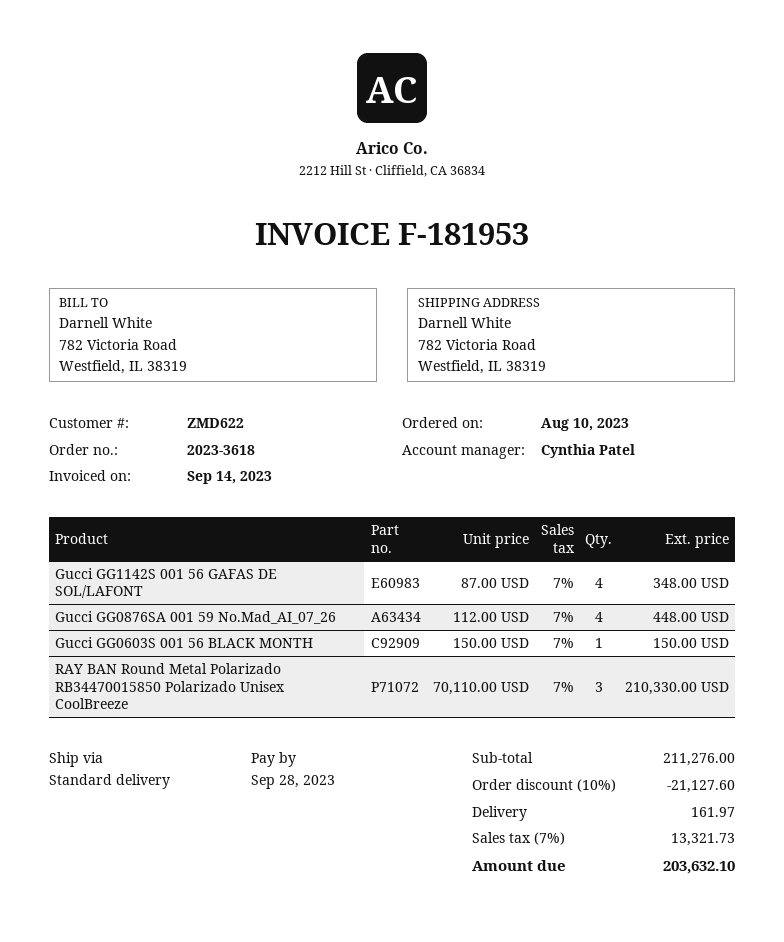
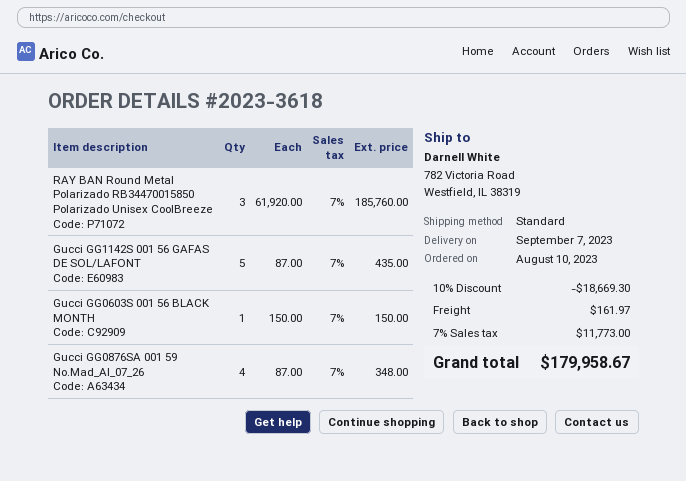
Gucci GG1142S 001 56 GAFAS DE SOL/LAFONT: 4 x 87.00 = 348.00 -> 5 x 87.00 = 435.00
Gucci GG0876SA 001 59 No.Mad_AI_07_26: 4 x 112.00 = 448.00 -> 4 x 87.00 = 348.00
RAY BAN Round Metal Polarizado RB34470015850 Polarizado Unisex CoolBreeze: 3 x 70110.00 = 210330.00 -> 3 x 61920.00 = 185760.00
discount: 10% = 21127.60 -> 10% = 18669.30
tax: 7% = 13321.73 -> 7% = 11773.00
total: 203632.10 -> 179958.67

